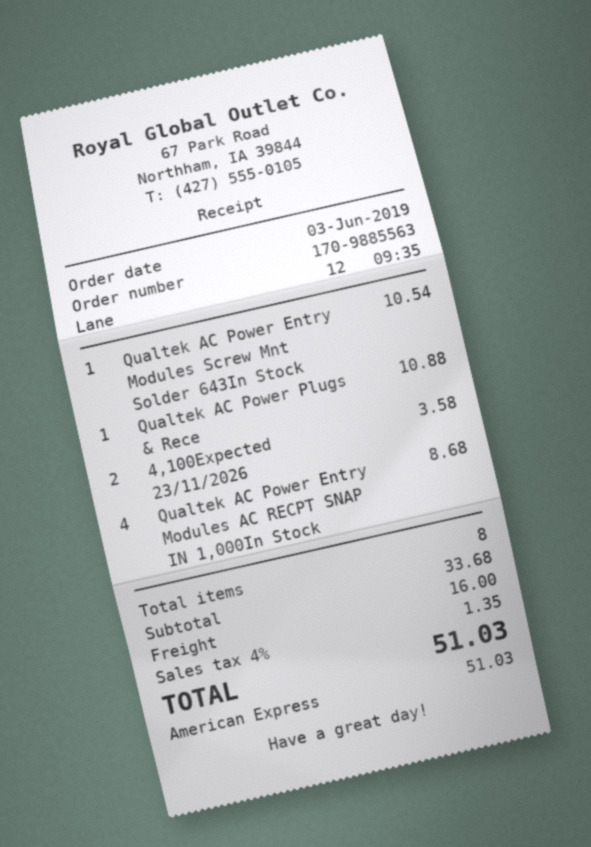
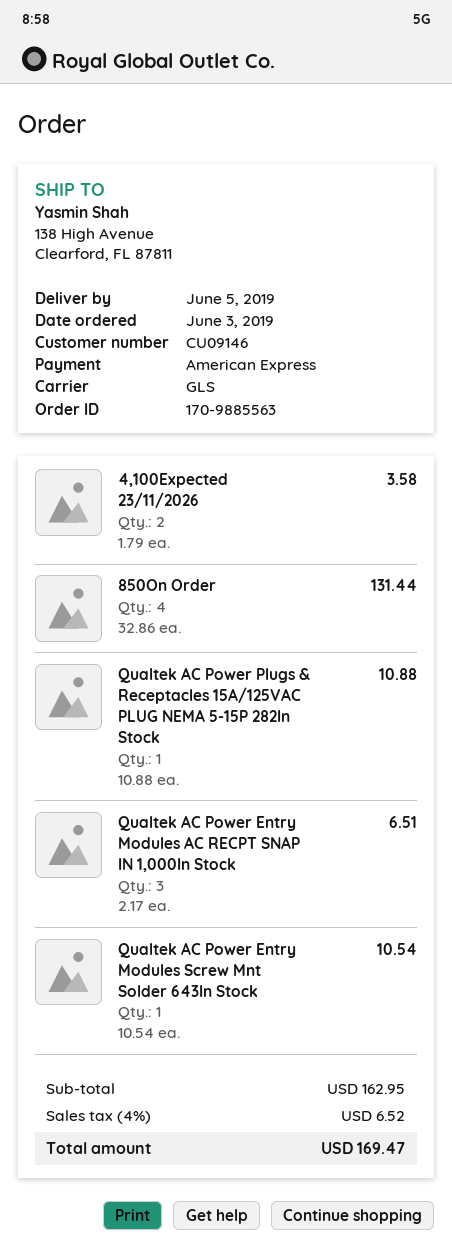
Qualtek AC Power Entry Modules AC RECPT SNAP IN 1,000In Stock: 4 for 8.68 -> 3 for 6.51
850On Order: none -> 4 for 131.44
subtotal: 33.68 -> 162.95
shipping: 16.00 -> none
tax: 4% = 1.35 -> 4% = 6.52
total: 51.03 -> 169.47

